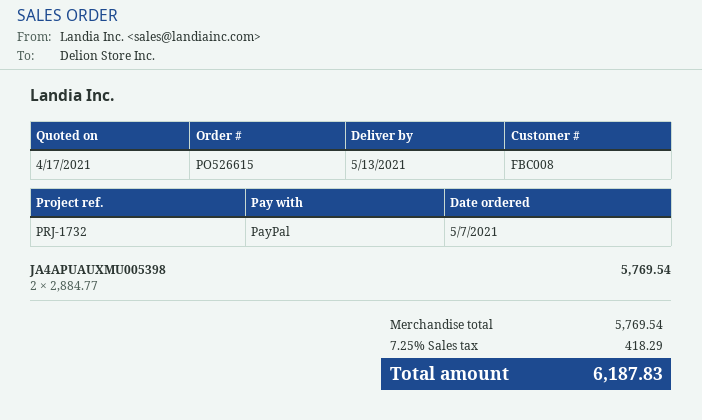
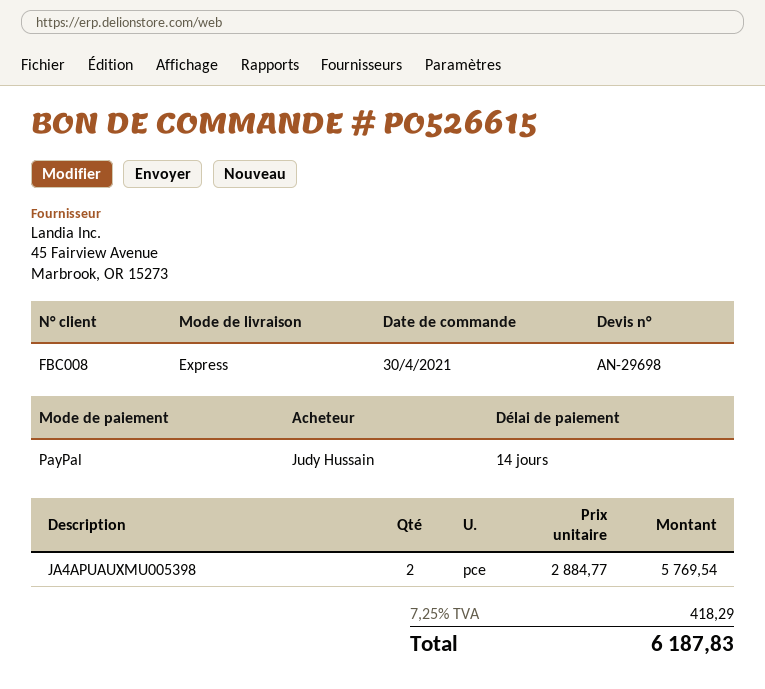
order date: 2021-05-07 -> 2021-04-30

